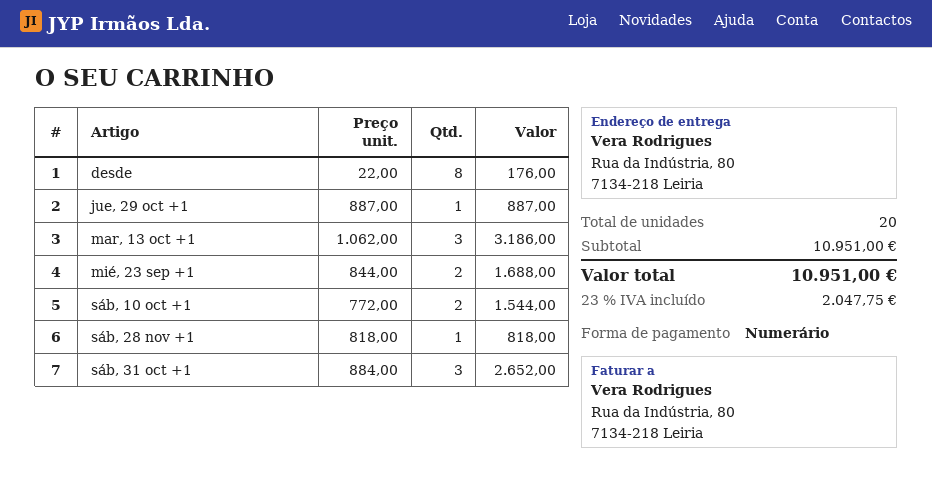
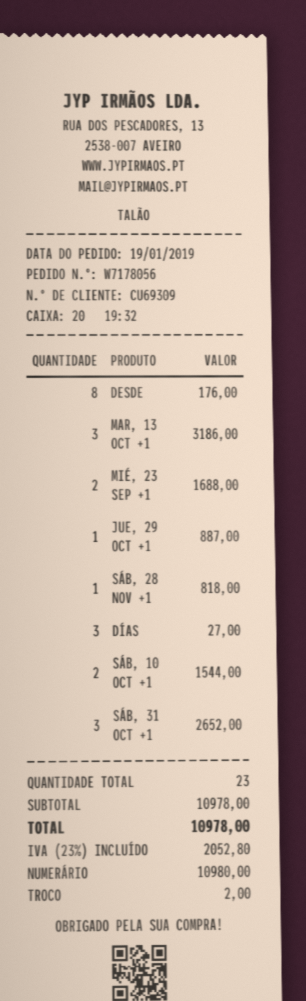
DÍAS: none -> 3 for 27.00
total quantity: 20 -> 23
subtotal: 10951.00 -> 10978.00
tax: 23% = 2047.75 -> 23% = 2052.80
total: 10951.00 -> 10978.00

